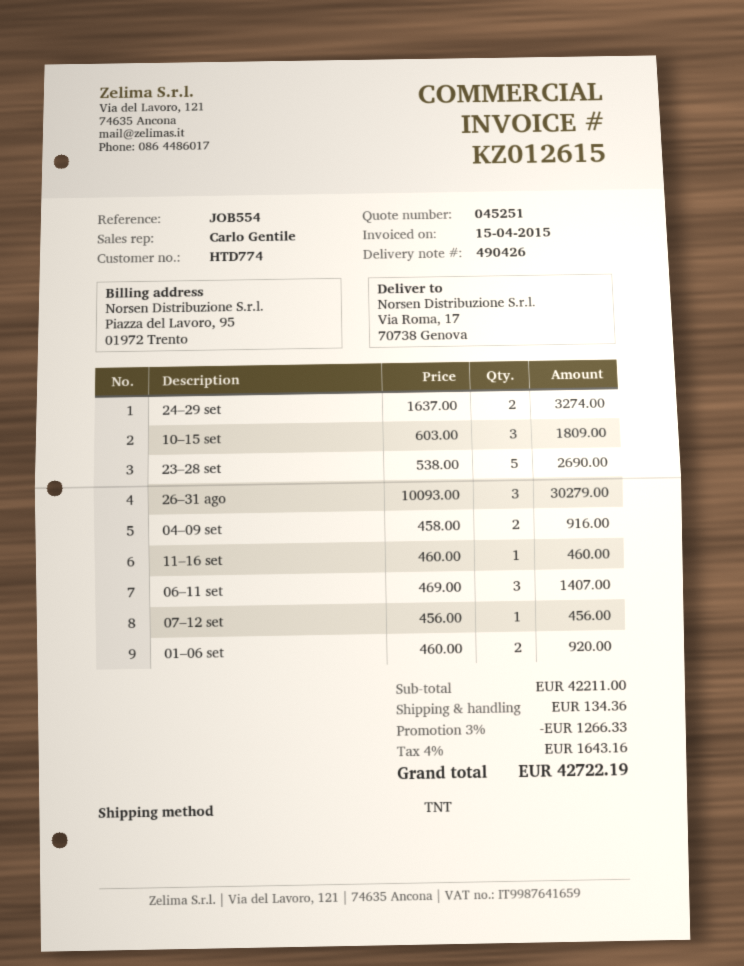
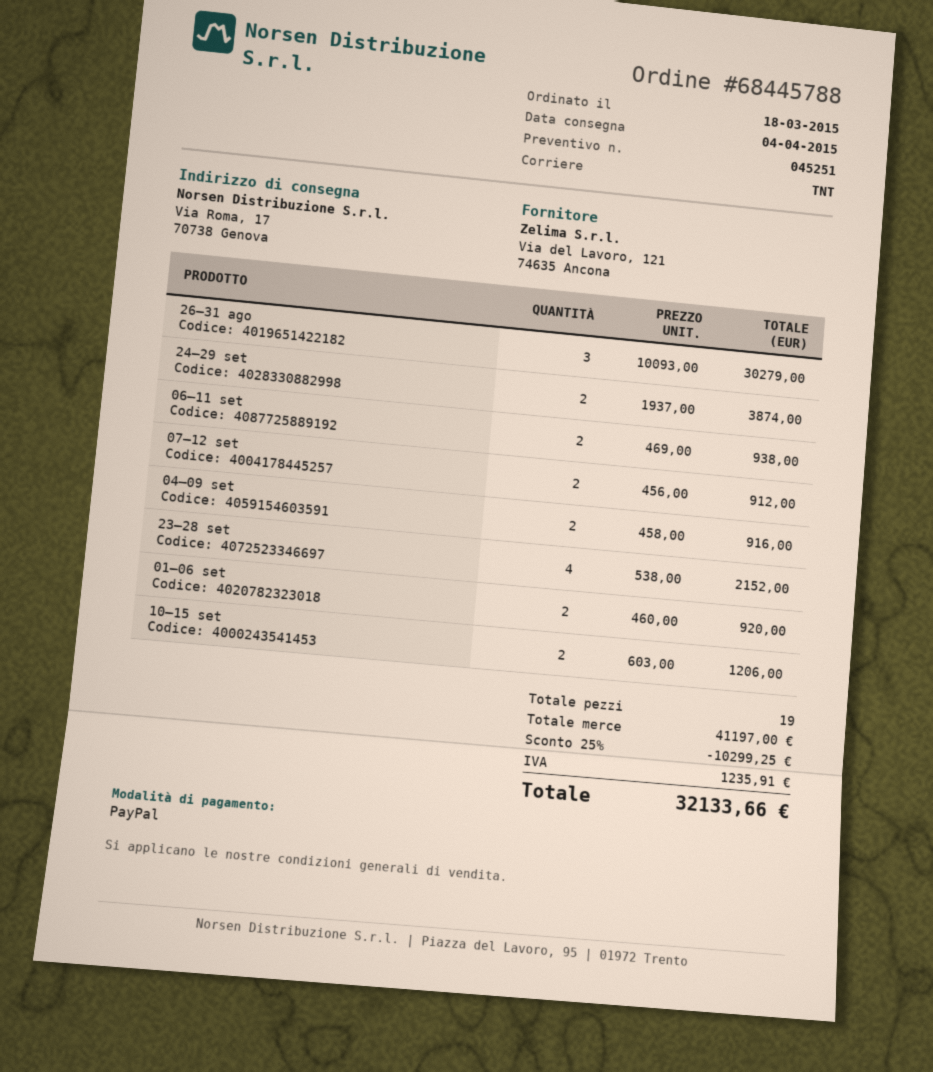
24–29 set: 2 x 1637.00 = 3274.00 -> 2 x 1937.00 = 3874.00
10–15 set: 3 x 603.00 = 1809.00 -> 2 x 603.00 = 1206.00
23–28 set: 5 x 538.00 = 2690.00 -> 4 x 538.00 = 2152.00
11–16 set: 1 x 460.00 = 460.00 -> none
06–11 set: 3 x 469.00 = 1407.00 -> 2 x 469.00 = 938.00
07–12 set: 1 x 456.00 = 456.00 -> 2 x 456.00 = 912.00
subtotal: 42211.00 -> 41197.00
discount: 3% = 1266.33 -> 25% = 10299.25
shipping: 134.36 -> none
tax: 1643.16 -> 1235.91
total: 42722.19 -> 32133.66

